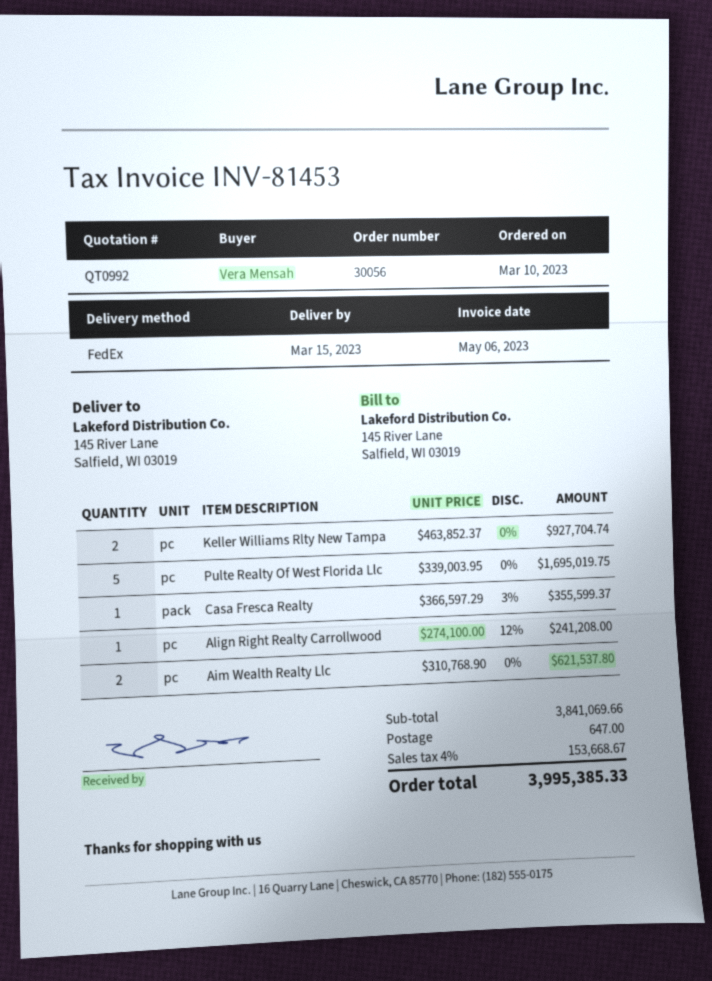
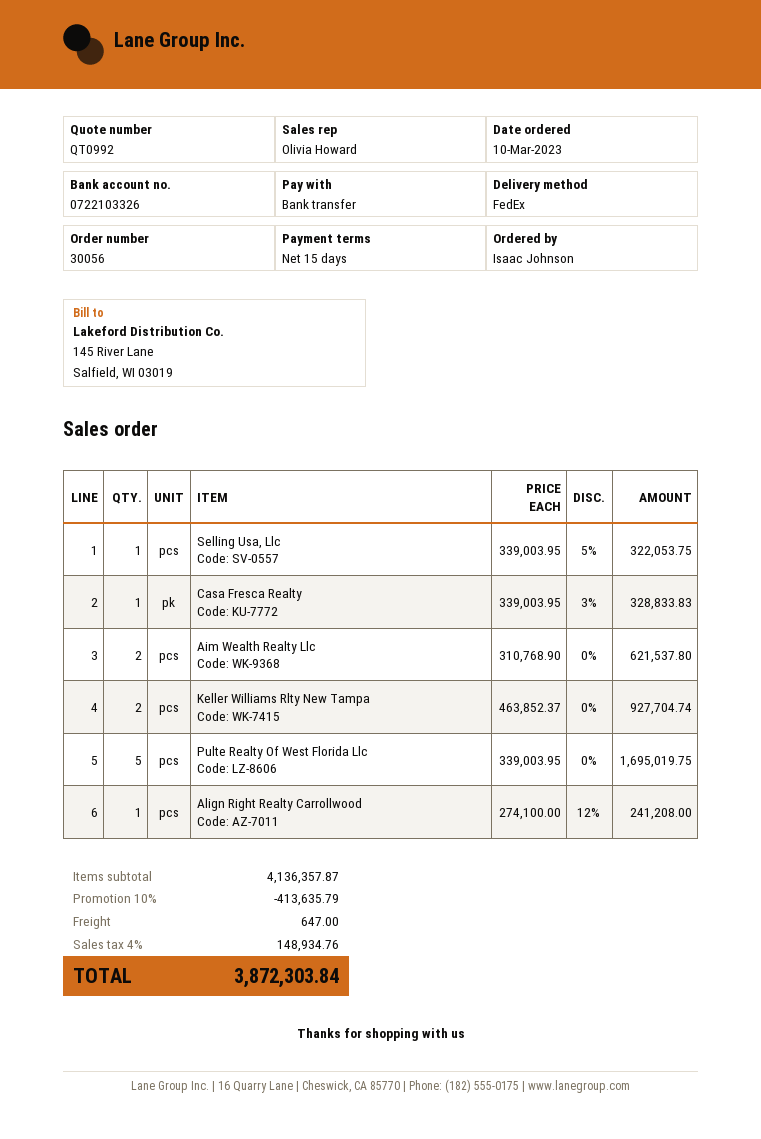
ordered by: Vera Mensah -> Isaac Johnson
Casa Fresca Realty: 1 x 366597.29 - 3% = 355599.37 -> 1 x 339003.95 - 3% = 328833.83
Selling Usa, Llc: none -> 1 x 339003.95 - 5% = 322053.75
subtotal: 3841069.66 -> 4136357.87
discount: none -> 10% = 413635.79
tax: 4% = 153668.67 -> 4% = 148934.76
total: 3995385.33 -> 3872303.84

